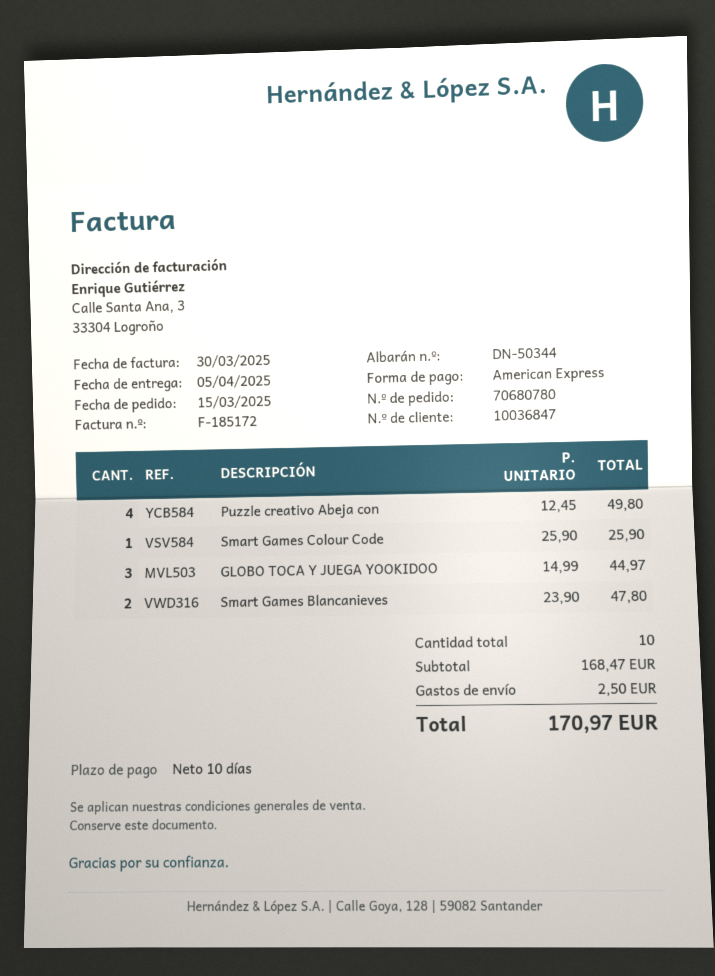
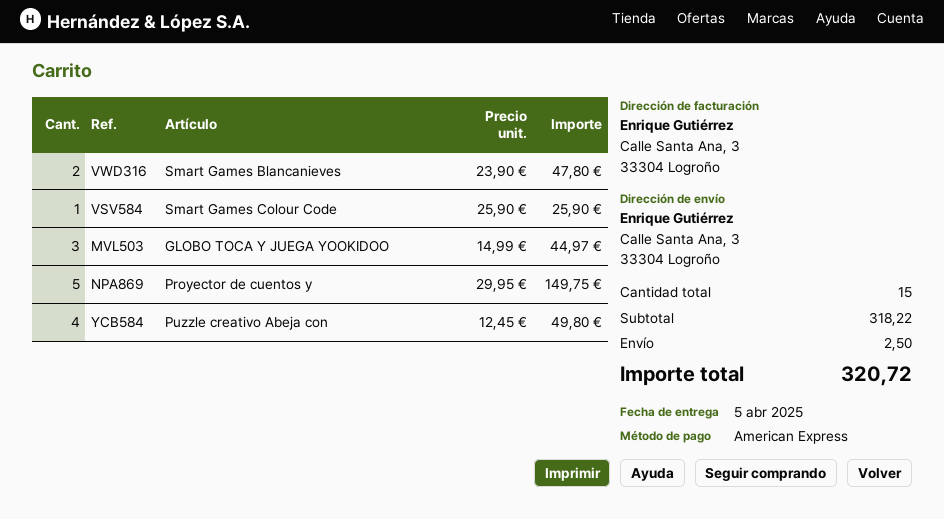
Proyector de cuentos y: none -> 5 x 29.95 = 149.75
total quantity: 10 -> 15
subtotal: 168.47 -> 318.22
total: 170.97 -> 320.72

